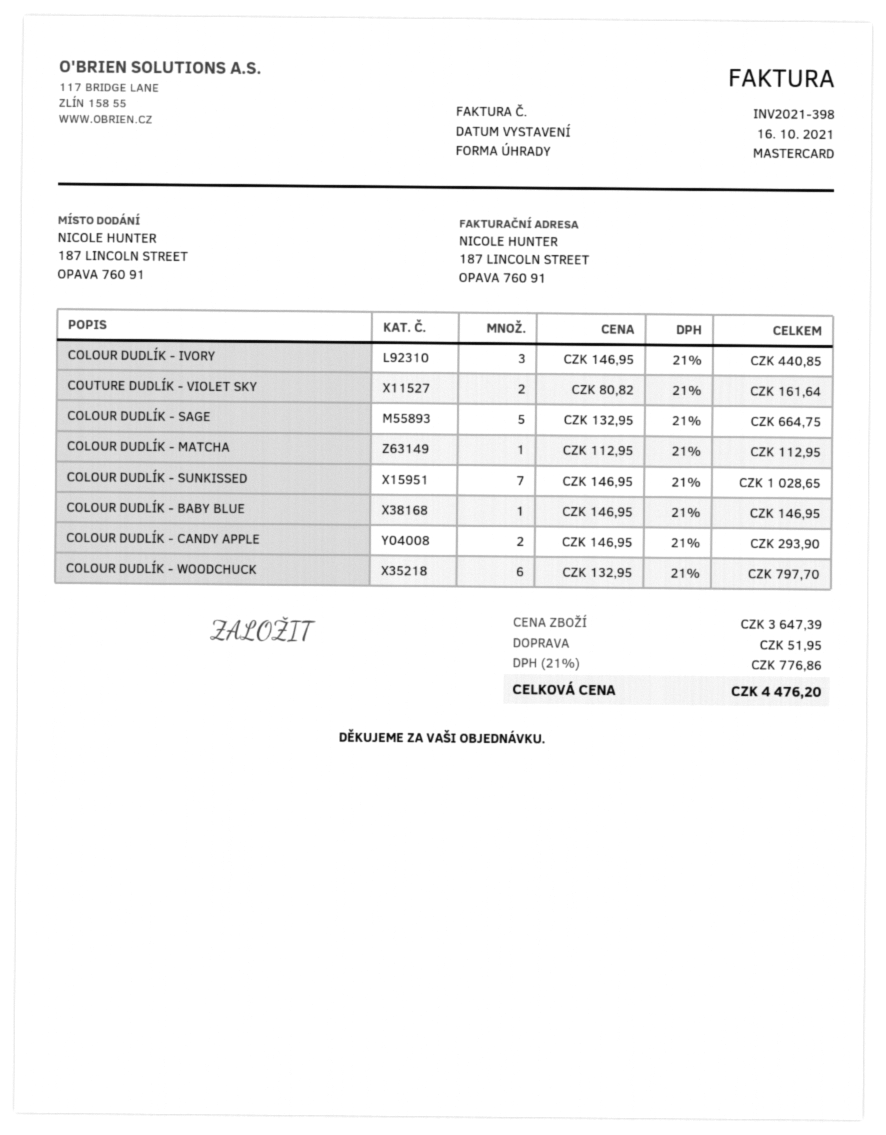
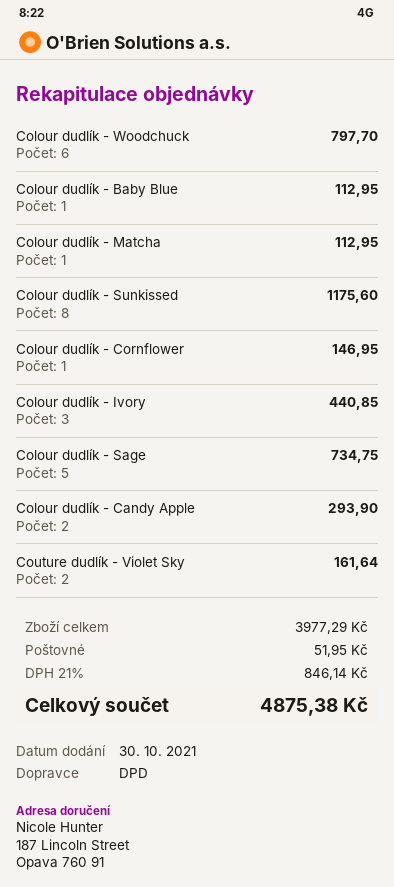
COLOUR DUDLÍK - SAGE: 5 for 664.75 -> 5 for 734.75
COLOUR DUDLÍK - SUNKISSED: 7 for 1028.65 -> 8 for 1175.60
COLOUR DUDLÍK - BABY BLUE: 1 for 146.95 -> 1 for 112.95
Colour dudlík - Cornflower: none -> 1 for 146.95
subtotal: 3647.39 -> 3977.29
tax: 21% = 776.86 -> 21% = 846.14
total: 4476.20 -> 4875.38

